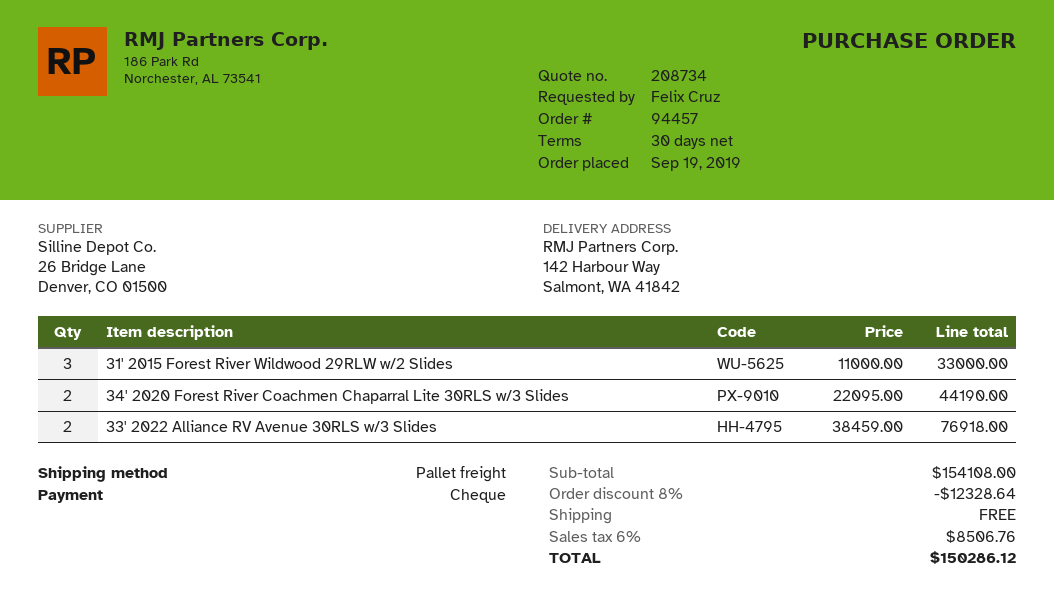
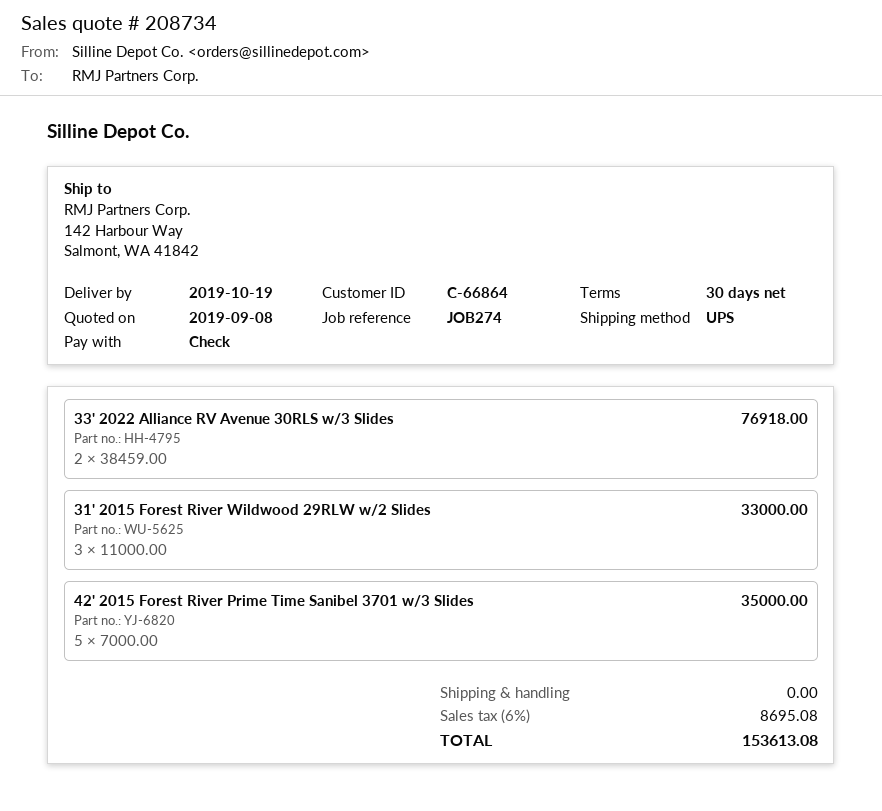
shipping method: pallet freight -> UPS
34' 2020 Forest River Coachmen Chaparral Lite 30RLS w/3 Slides: 2 x 22095.00 = 44190.00 -> none
42' 2015 Forest River Prime Time Sanibel 3701 w/3 Slides: none -> 5 x 7000.00 = 35000.00
discount: 8% = 12328.64 -> none
tax: 6% = 8506.76 -> 6% = 8695.08
total: 150286.12 -> 153613.08

